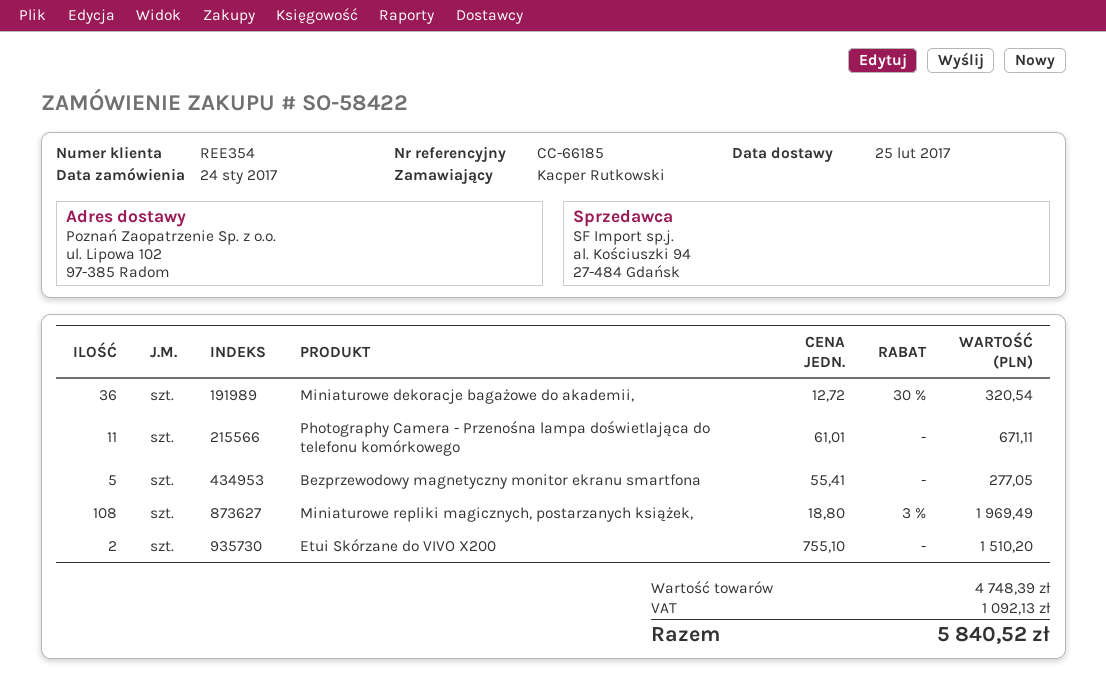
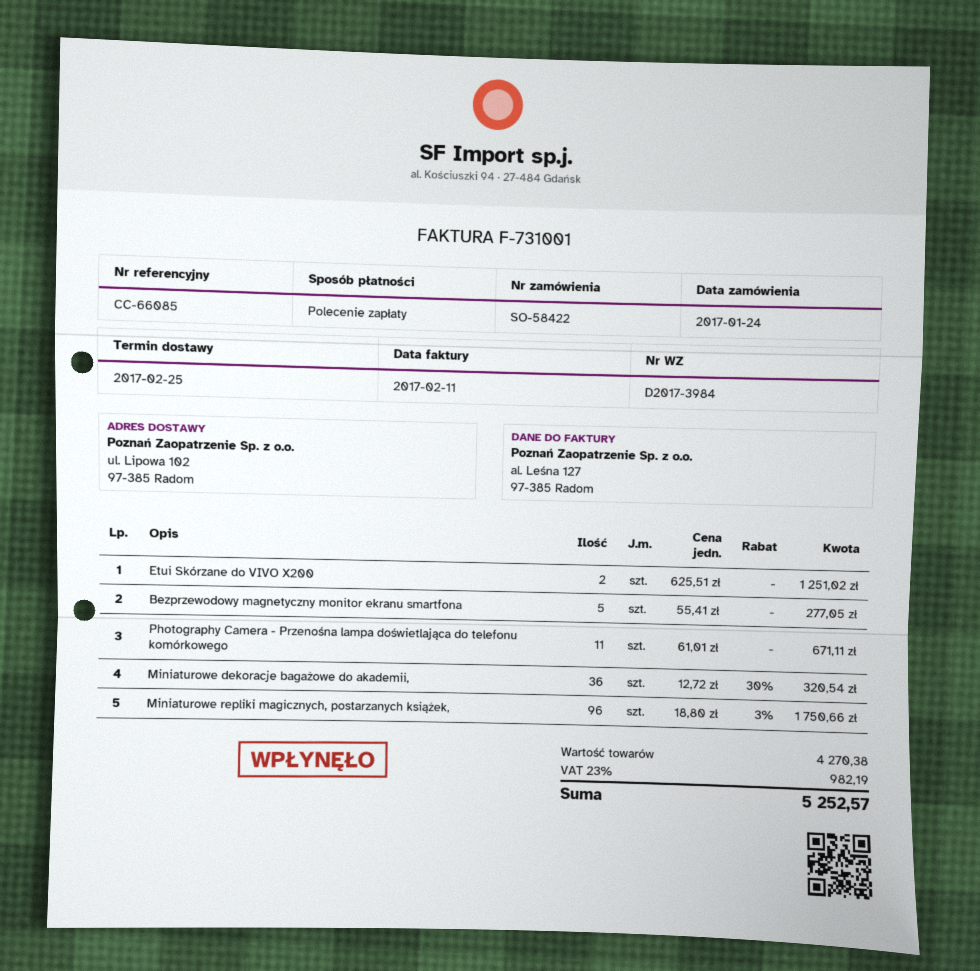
reference: CC-66185 -> CC-66085
Miniaturowe repliki magicznych, postarzanych książek,: 108 x 18.80 - 3% = 1969.49 -> 96 x 18.80 - 3% = 1750.66
Etui Skórzane do VIVO X200: 2 x 755.10 = 1510.20 -> 2 x 625.51 = 1251.02
subtotal: 4748.39 -> 4270.38
tax: 1092.13 -> 982.19
total: 5840.52 -> 5252.57

